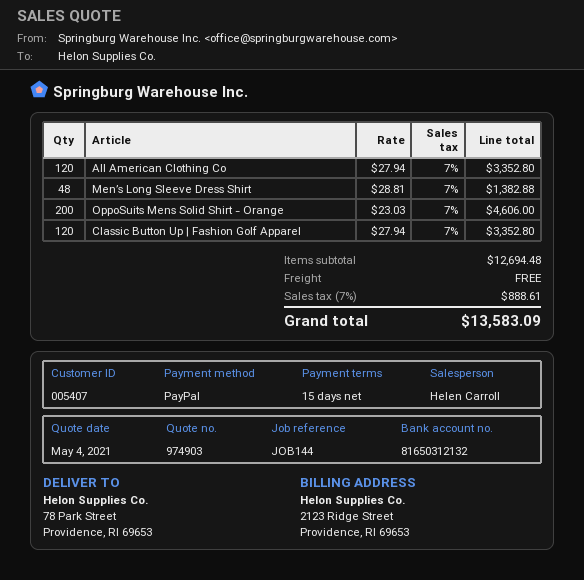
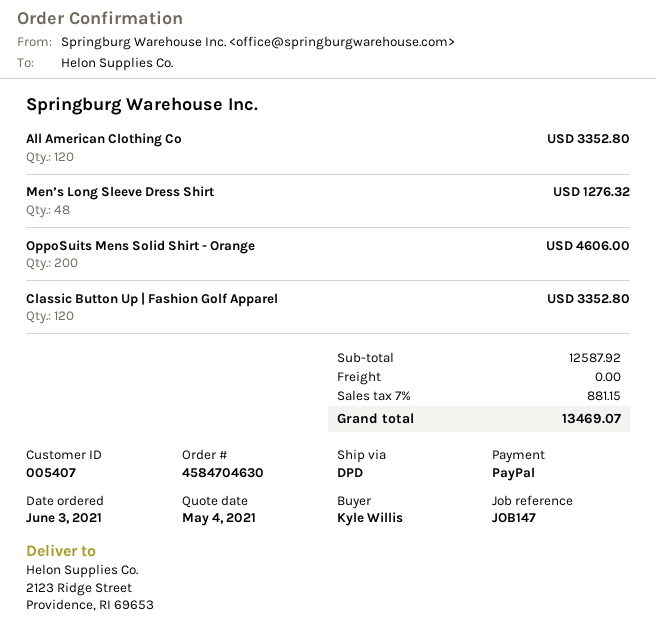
reference: JOB144 -> JOB147
ship to: 78 Park Street, Providence, RI 69653 -> 2123 Ridge Street, Providence, RI 69653
Men’s Long Sleeve Dress Shirt: 48 for 1382.88 -> 48 for 1276.32
subtotal: 12694.48 -> 12587.92
tax: 7% = 888.61 -> 7% = 881.15
total: 13583.09 -> 13469.07

